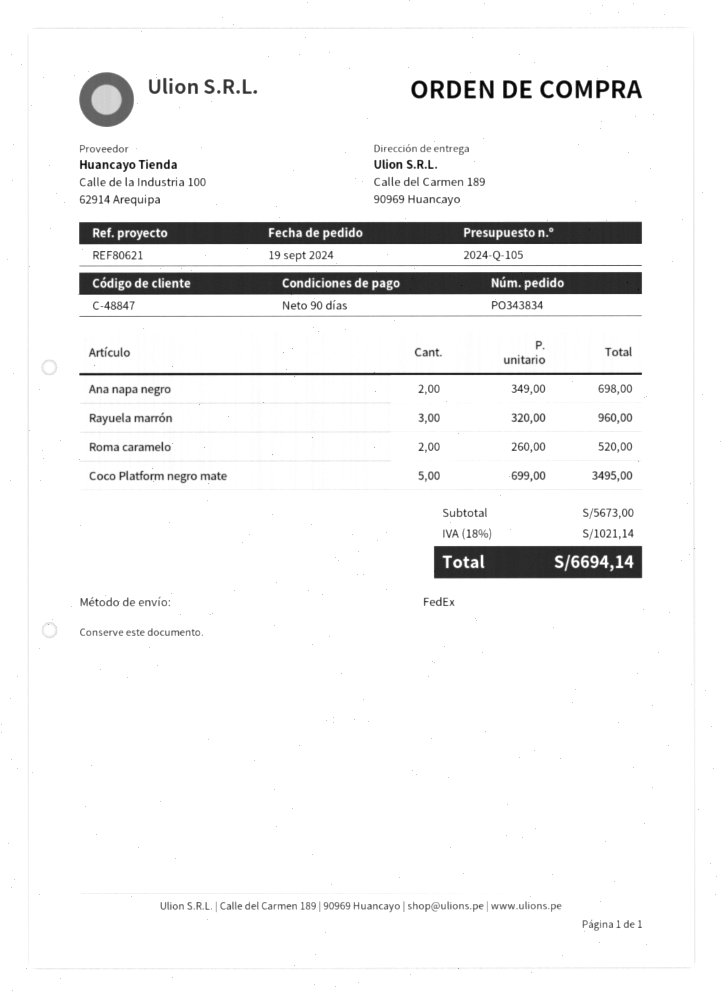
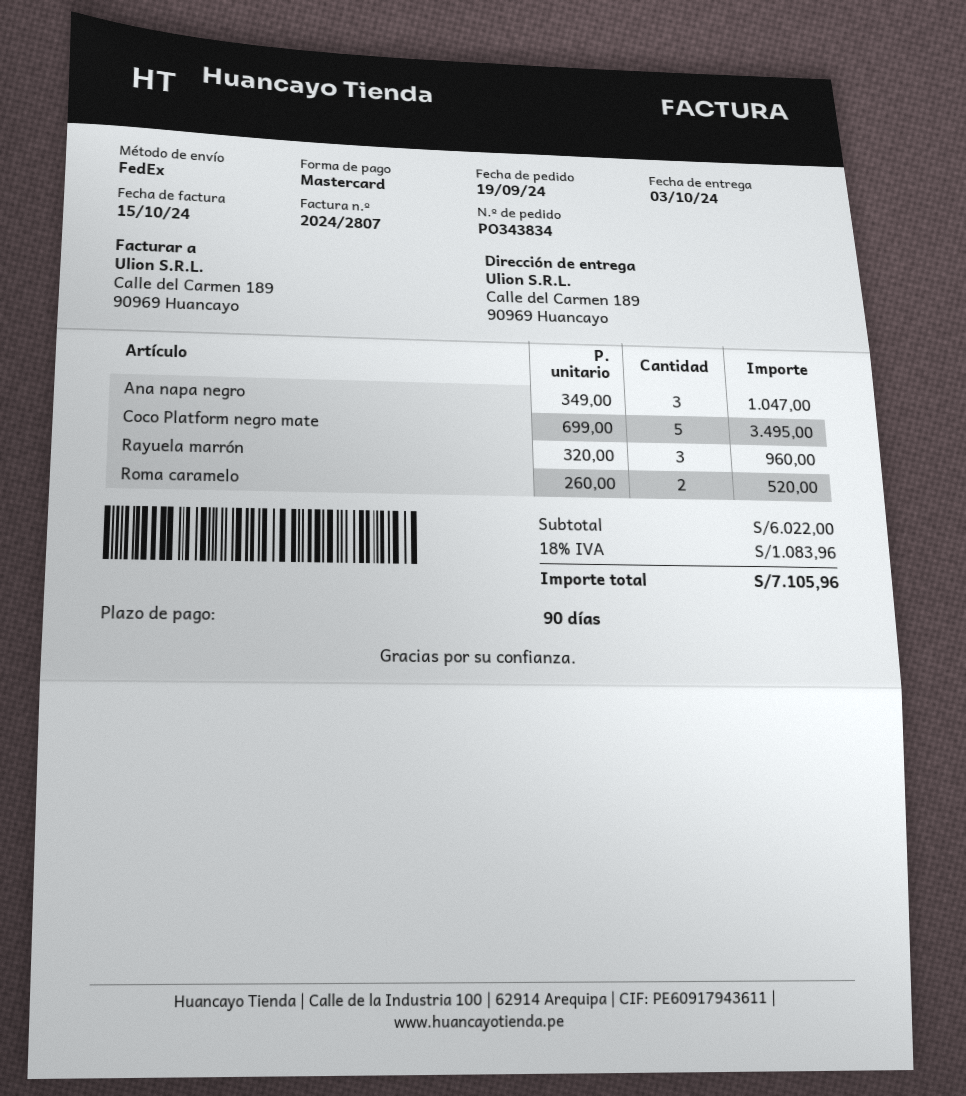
Ana napa negro: 2 x 349.00 = 698.00 -> 3 x 349.00 = 1047.00
subtotal: 5673.00 -> 6022.00
tax: 18% = 1021.14 -> 18% = 1083.96
total: 6694.14 -> 7105.96

